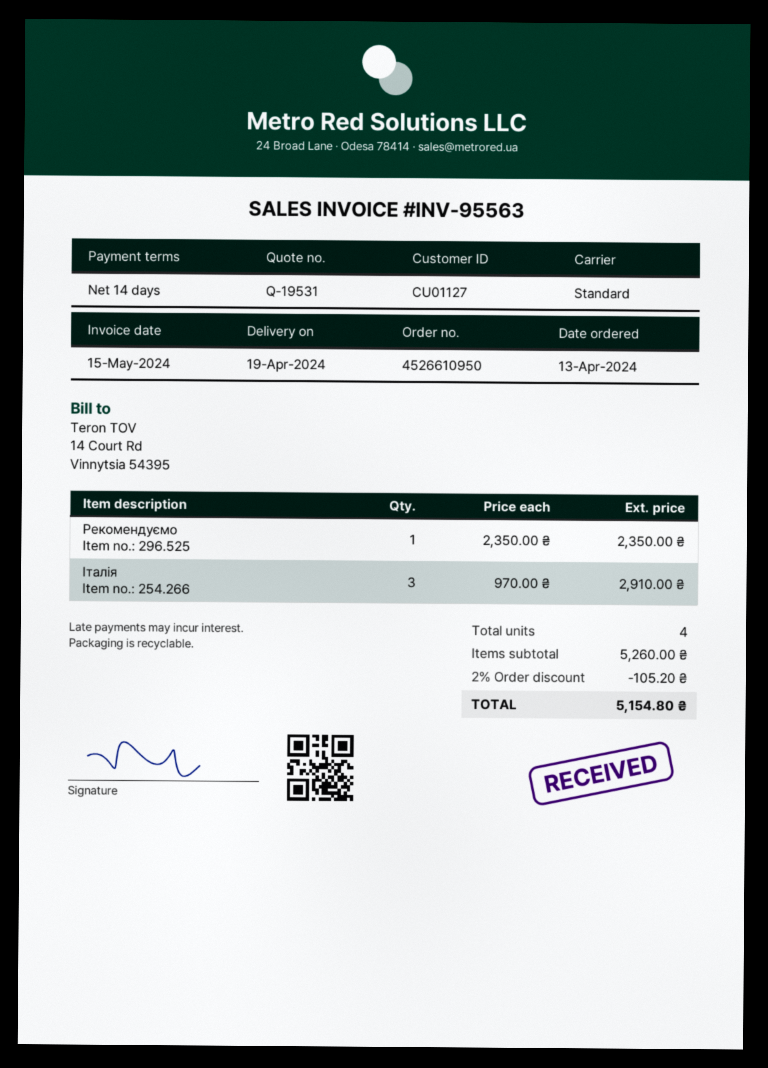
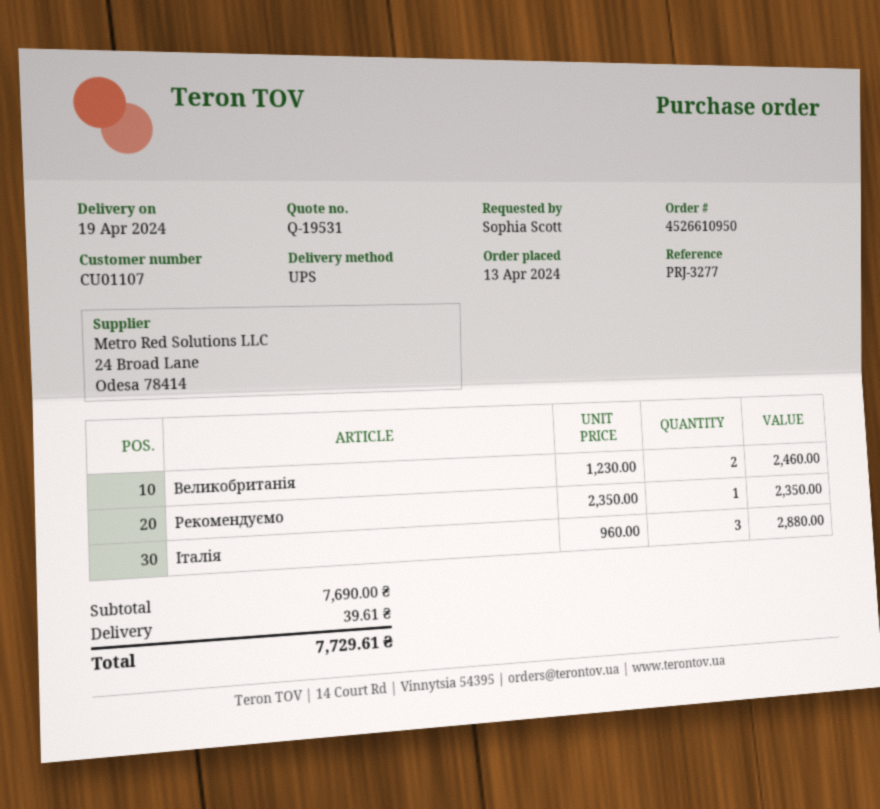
customer number: CU01127 -> CU01107
shipping method: standard -> UPS
Італія: 3 x 970.00 = 2910.00 -> 3 x 960.00 = 2880.00
Великобританія: none -> 2 x 1230.00 = 2460.00
subtotal: 5260.00 -> 7690.00
discount: 2% = 105.20 -> none
shipping: none -> 39.61
total: 5154.80 -> 7729.61

